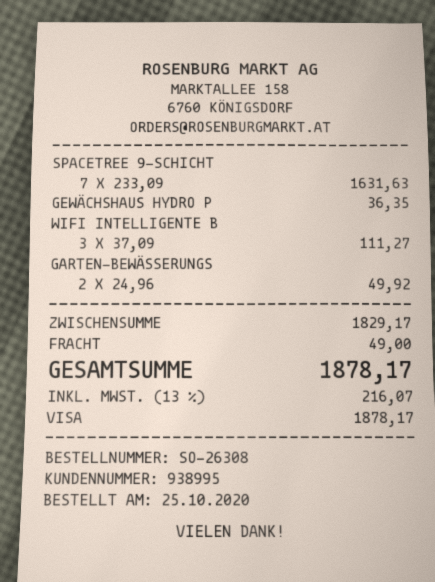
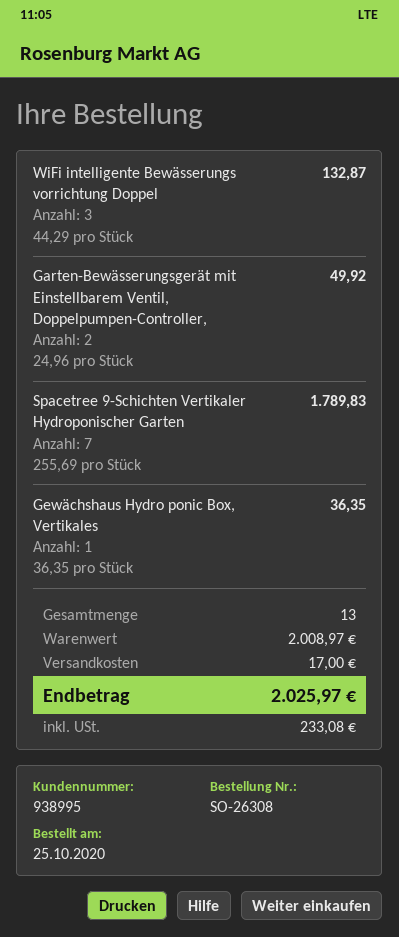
SPACETREE 9-SCHICHT: 7 x 233.09 = 1631.63 -> 7 x 255.69 = 1789.83
WIFI INTELLIGENTE B: 3 x 37.09 = 111.27 -> 3 x 44.29 = 132.87
subtotal: 1829.17 -> 2008.97
shipping: 49.00 -> 17.00
tax: 216.07 -> 233.08
total: 1878.17 -> 2025.97

